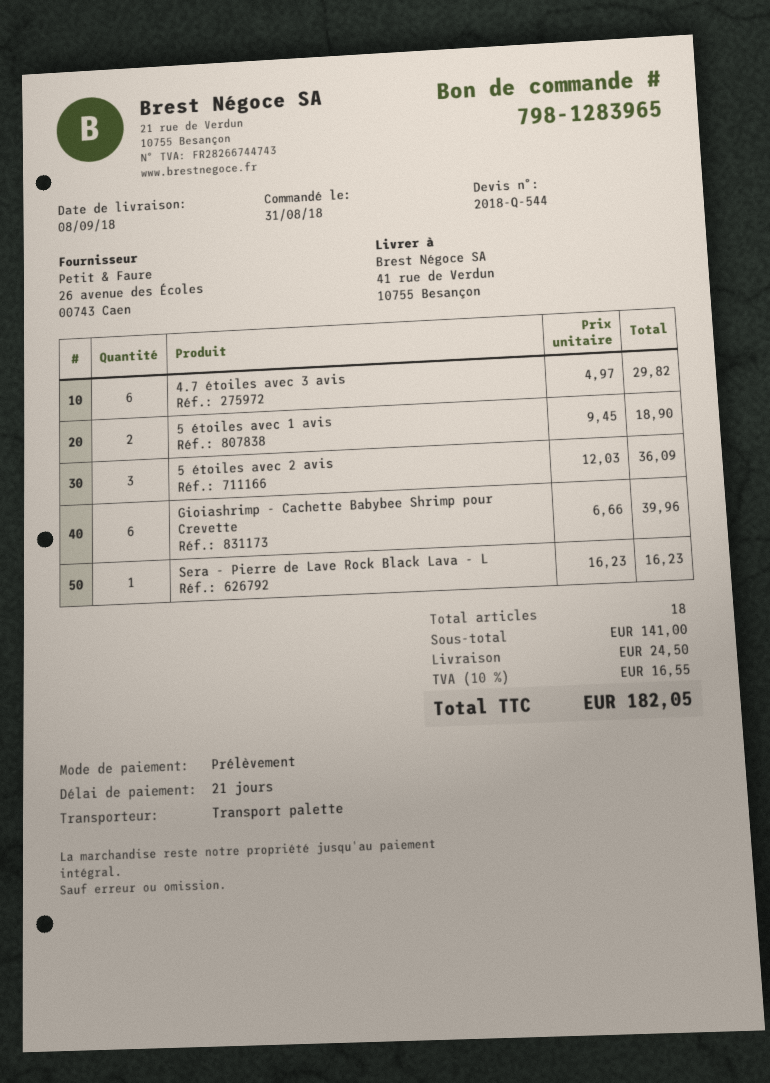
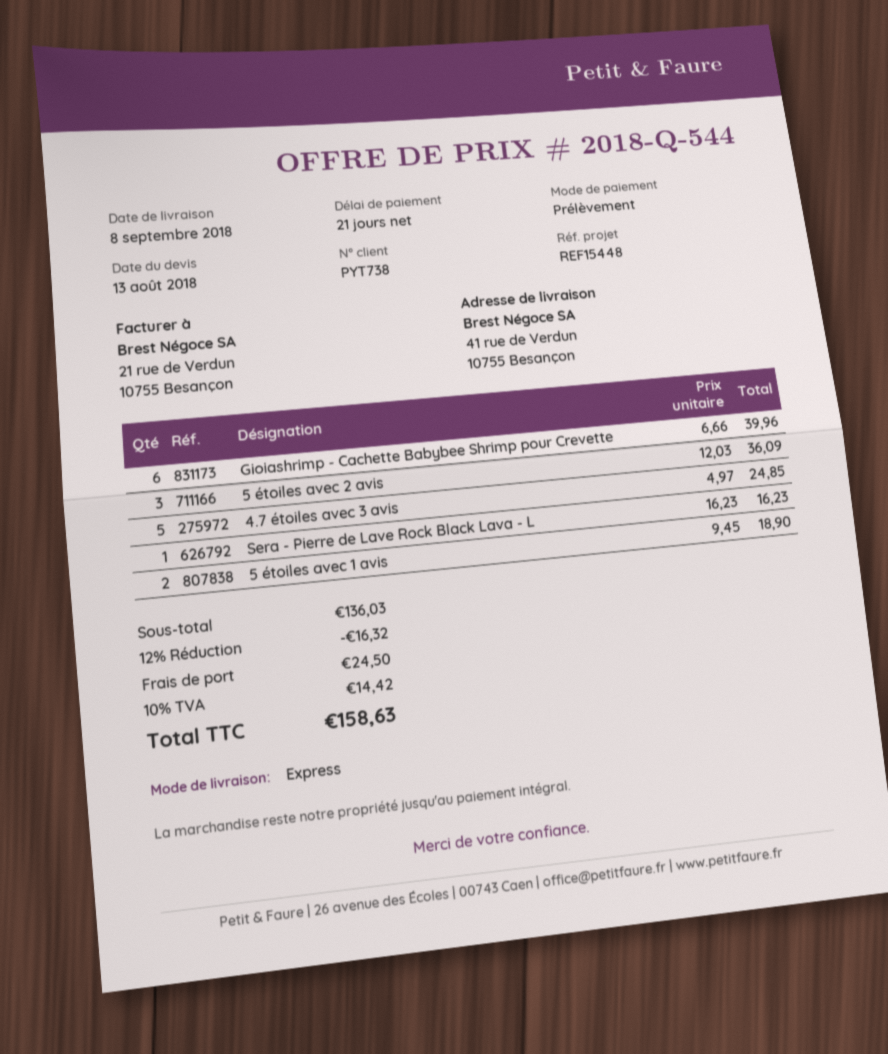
shipping method: pallet freight -> express
4.7 étoiles avec 3 avis: 6 x 4.97 = 29.82 -> 5 x 4.97 = 24.85
subtotal: 141.00 -> 136.03
discount: none -> 12% = 16.32
tax: 10% = 16.55 -> 10% = 14.42
total: 182.05 -> 158.63

